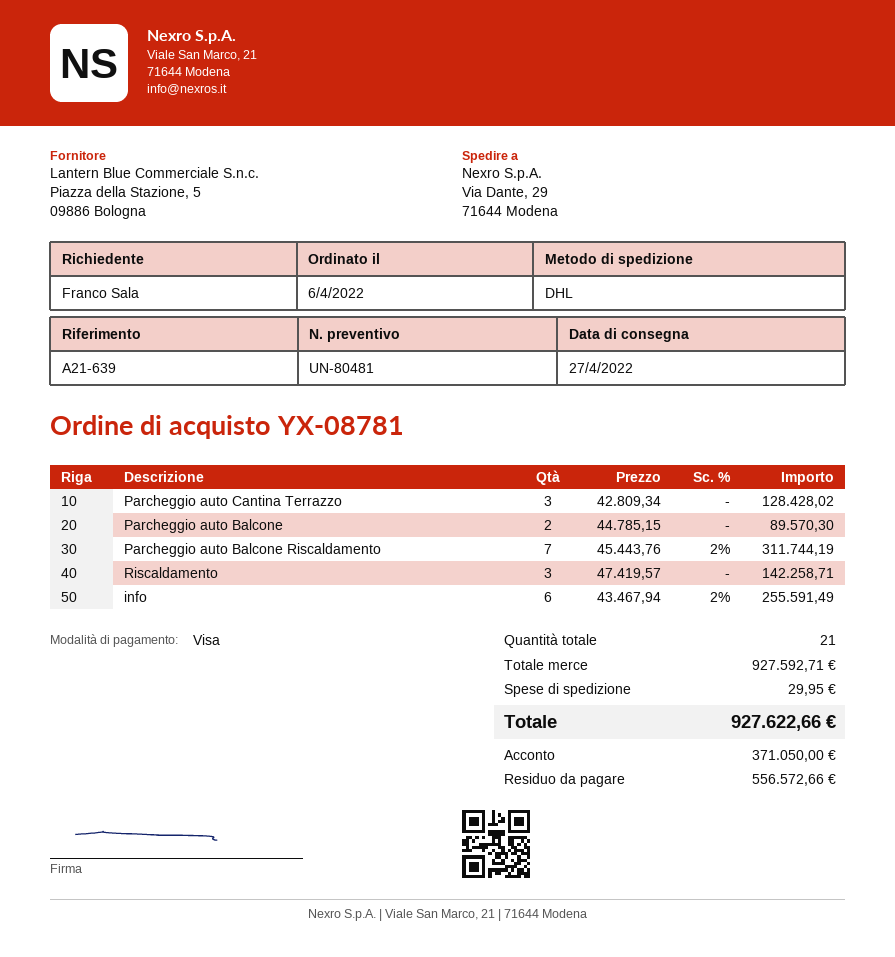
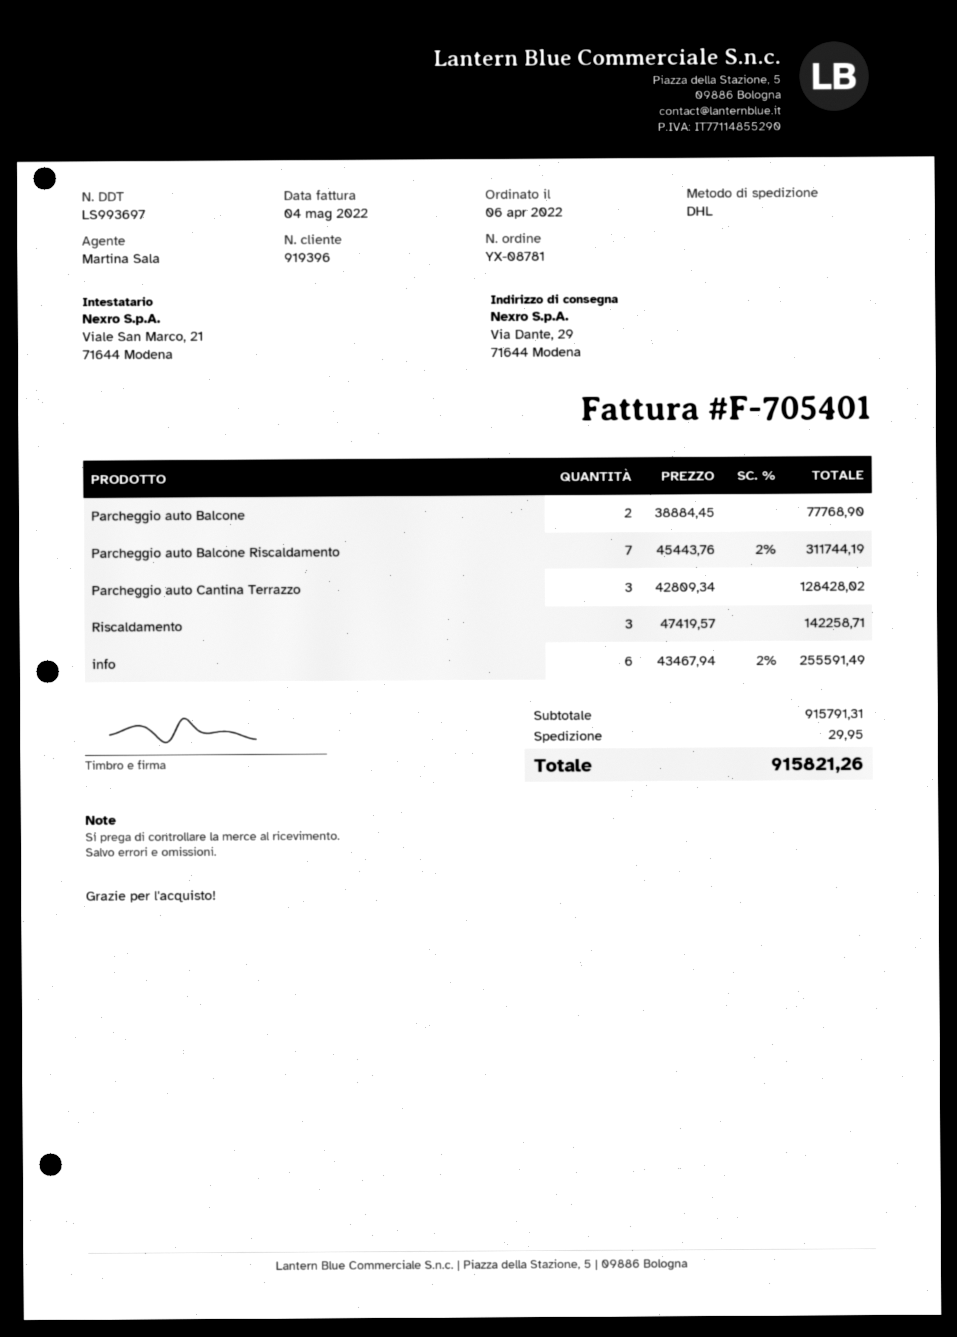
Parcheggio auto Balcone: 2 x 44785.15 = 89570.30 -> 2 x 38884.45 = 77768.90
subtotal: 927592.71 -> 915791.31
total: 927622.66 -> 915821.26

